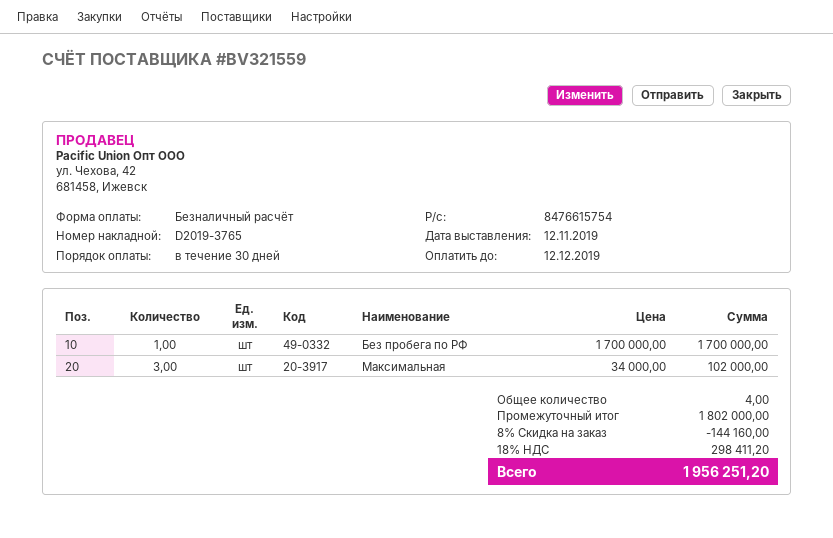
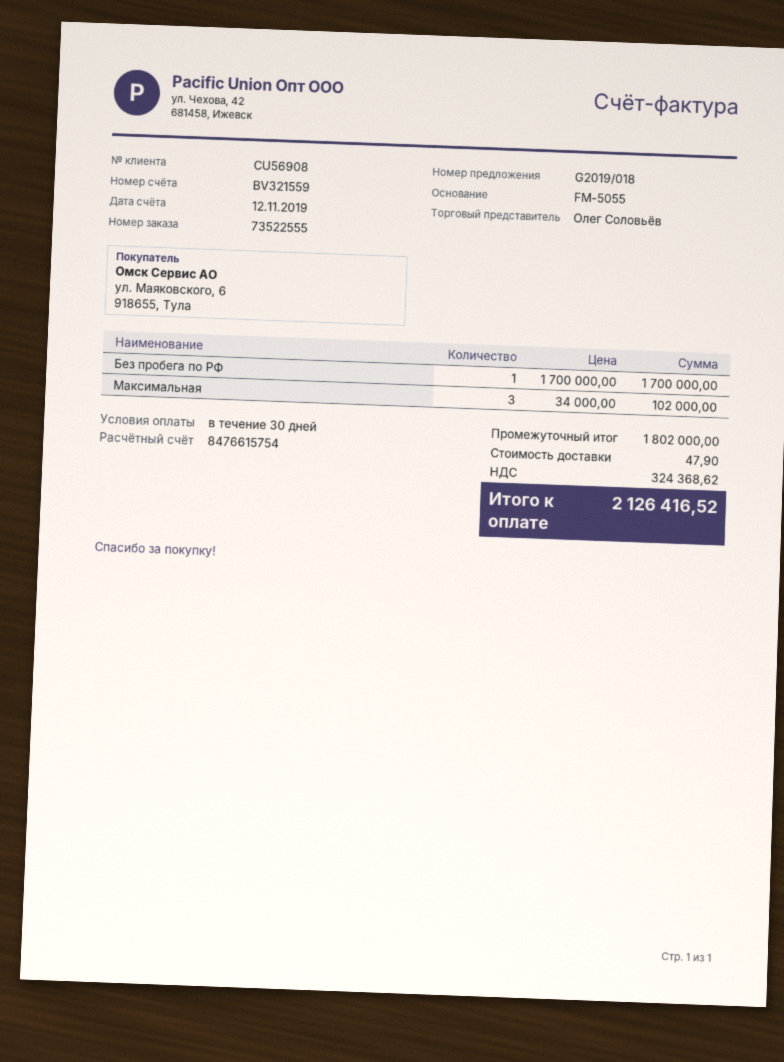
discount: 8% = 144160.00 -> none
shipping: none -> 47.90
tax: 298411.20 -> 324368.62
total: 1956251.20 -> 2126416.52

